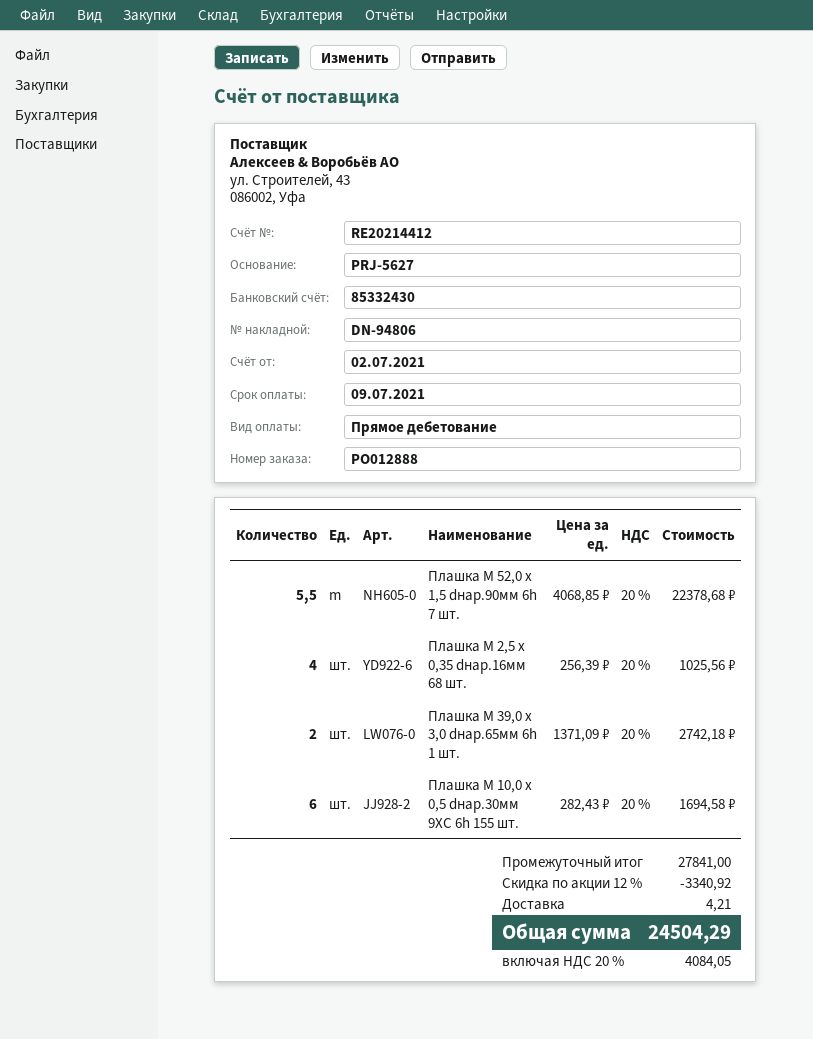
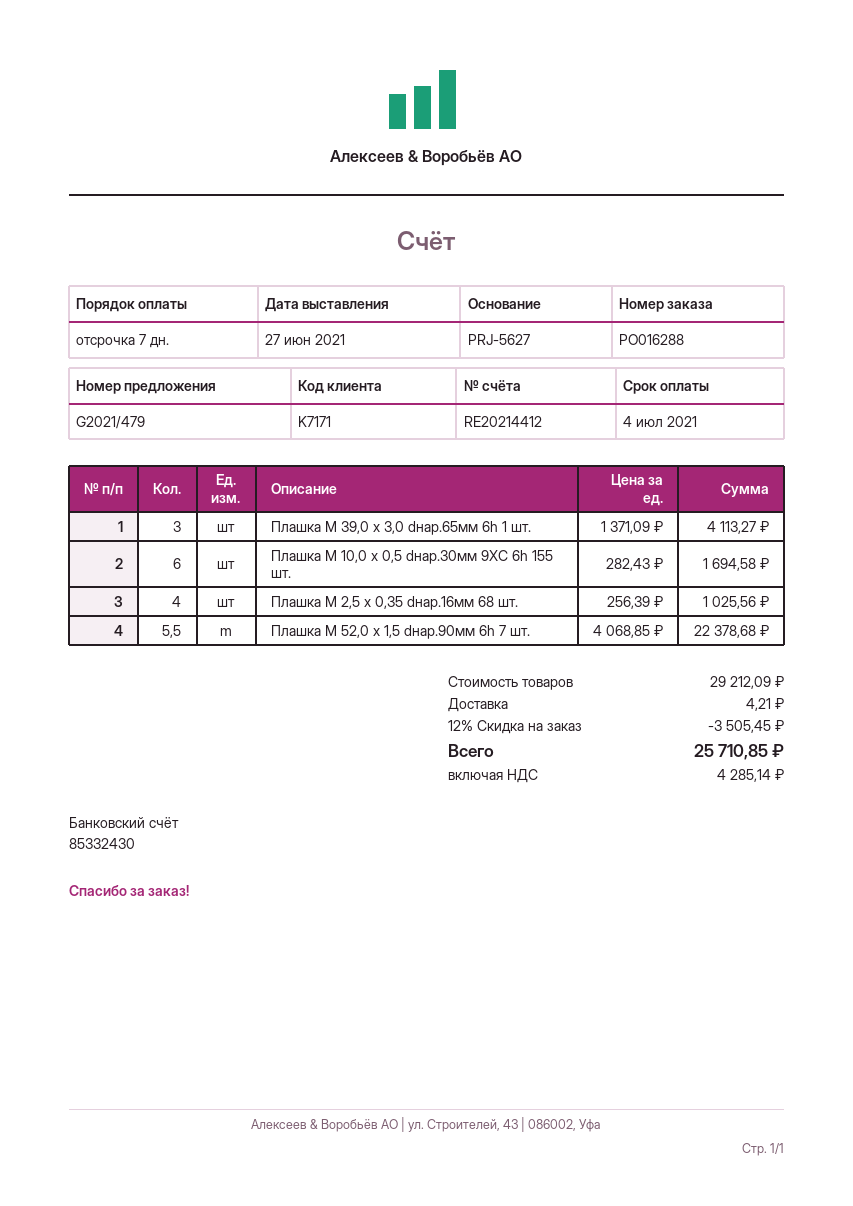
order number: PO012888 -> PO016288
invoice date: 2021-07-02 -> 2021-06-27
due date: 2021-07-09 -> 2021-07-04
Плашка М 39,0 х 3,0 dнар.65мм 6h 1 шт.: 2 x 1371.09 = 2742.18 -> 3 x 1371.09 = 4113.27
subtotal: 27841.00 -> 29212.09
discount: 12% = 3340.92 -> 12% = 3505.45
tax: 4084.05 -> 4285.14
total: 24504.29 -> 25710.85

